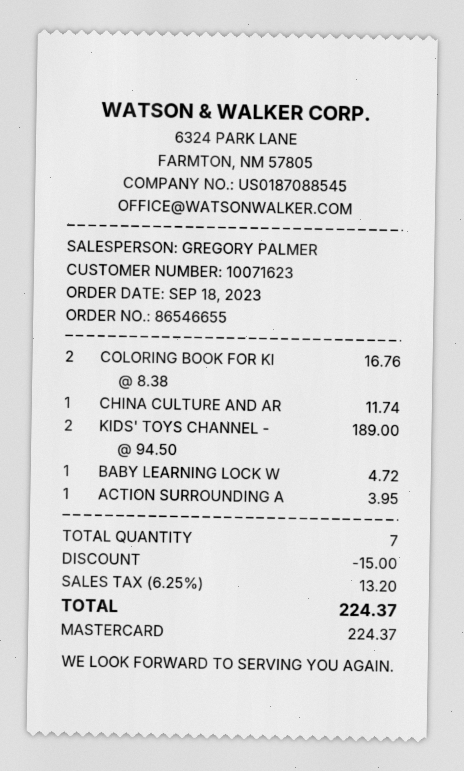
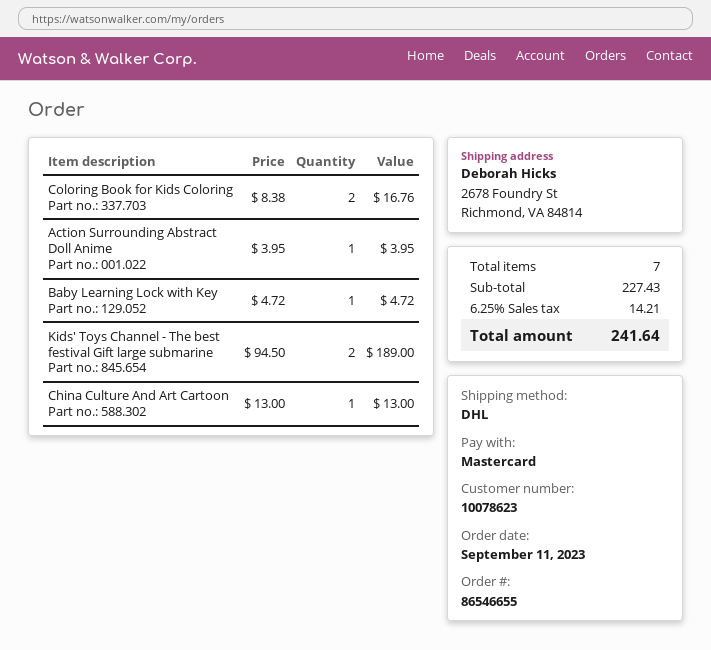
order date: 2023-09-18 -> 2023-09-11
customer number: 10071623 -> 10078623
CHINA CULTURE AND AR: 1 x 11.74 = 11.74 -> 1 x 13.00 = 13.00
discount: 15.00 -> none
tax: 6.25% = 13.20 -> 6.25% = 14.21
total: 224.37 -> 241.64

